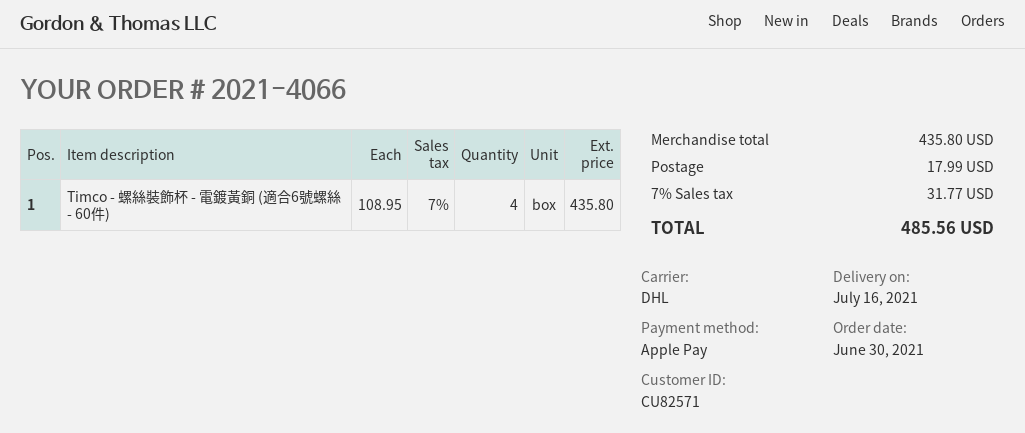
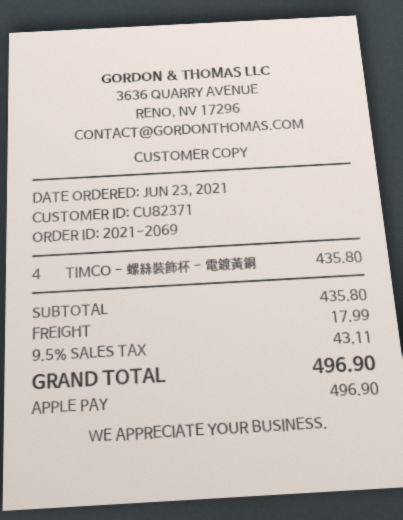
order number: 2021-4066 -> 2021-2069
order date: 2021-06-30 -> 2021-06-23
customer number: CU82571 -> CU82371
tax: 7% = 31.77 -> 9.5% = 43.11
total: 485.56 -> 496.90

